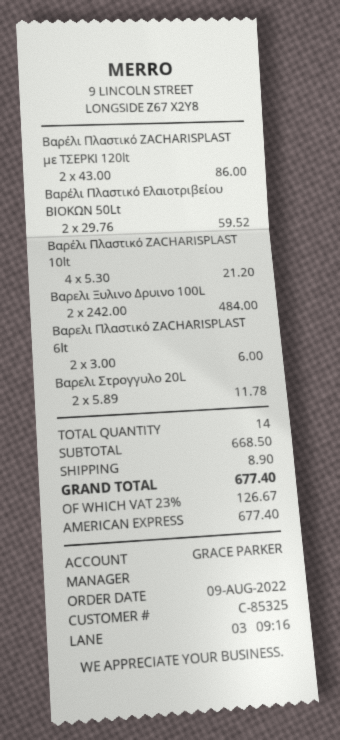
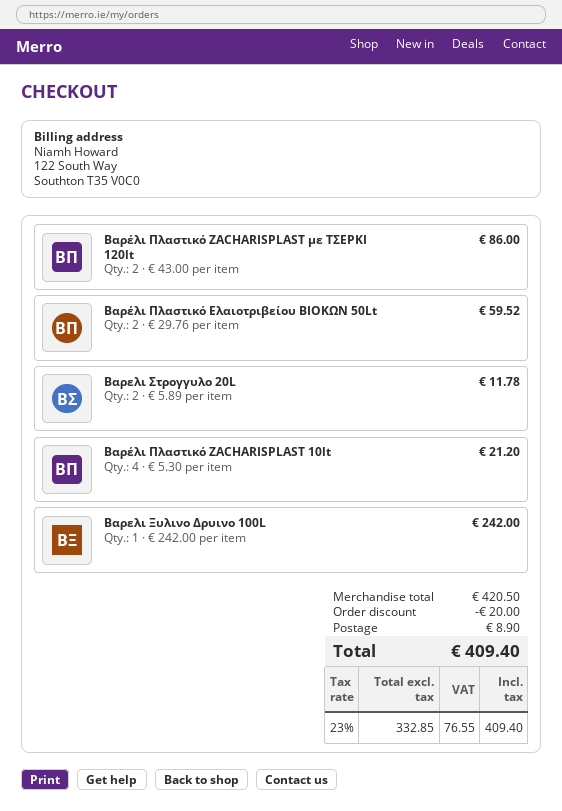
Βαρελι Ξυλινο Δρυινο 100L: 2 x 242.00 = 484.00 -> 1 x 242.00 = 242.00
Βαρελι Πλαστικό ZACHARISPLAST 6lt: 2 x 3.00 = 6.00 -> none
subtotal: 668.50 -> 420.50
discount: none -> 20.00
tax: 23% = 126.67 -> 23% = 76.55
total: 677.40 -> 409.40

